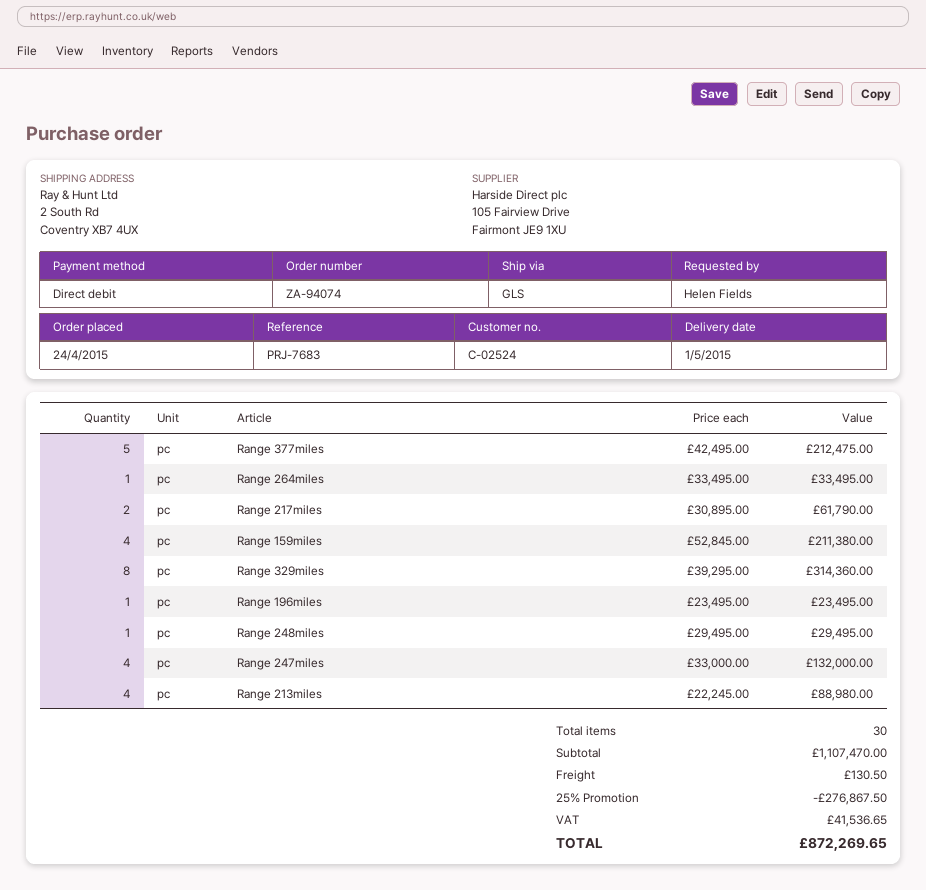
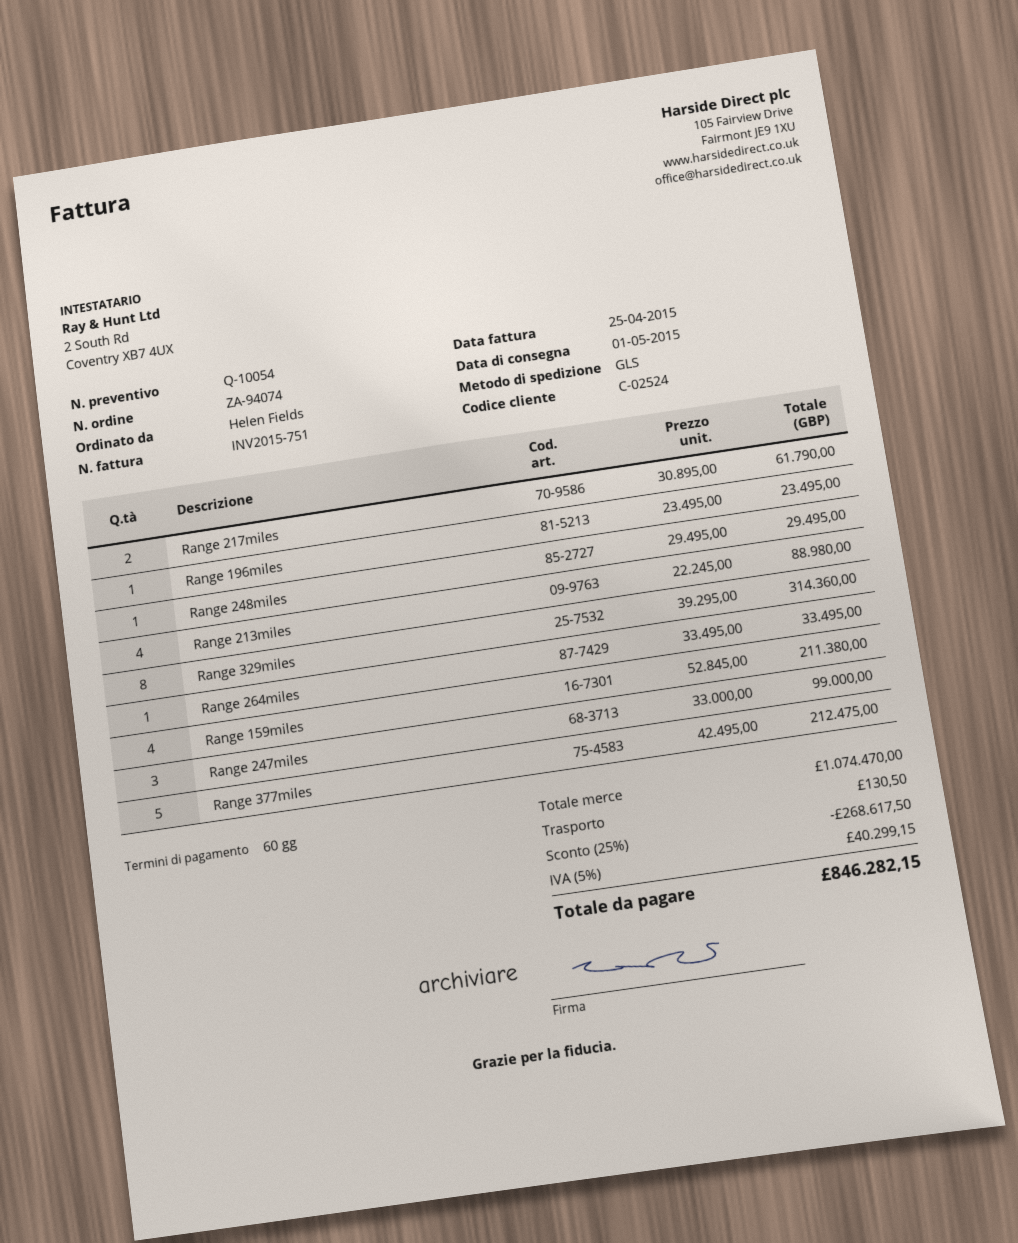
Range 247miles: 4 x 33000.00 = 132000.00 -> 3 x 33000.00 = 99000.00
subtotal: 1107470.00 -> 1074470.00
discount: 25% = 276867.50 -> 25% = 268617.50
tax: 41536.65 -> 40299.15
total: 872269.65 -> 846282.15

